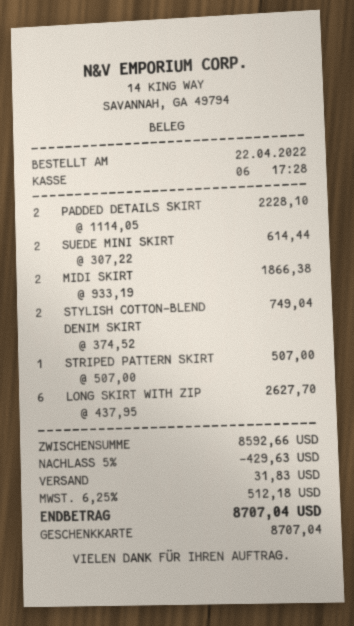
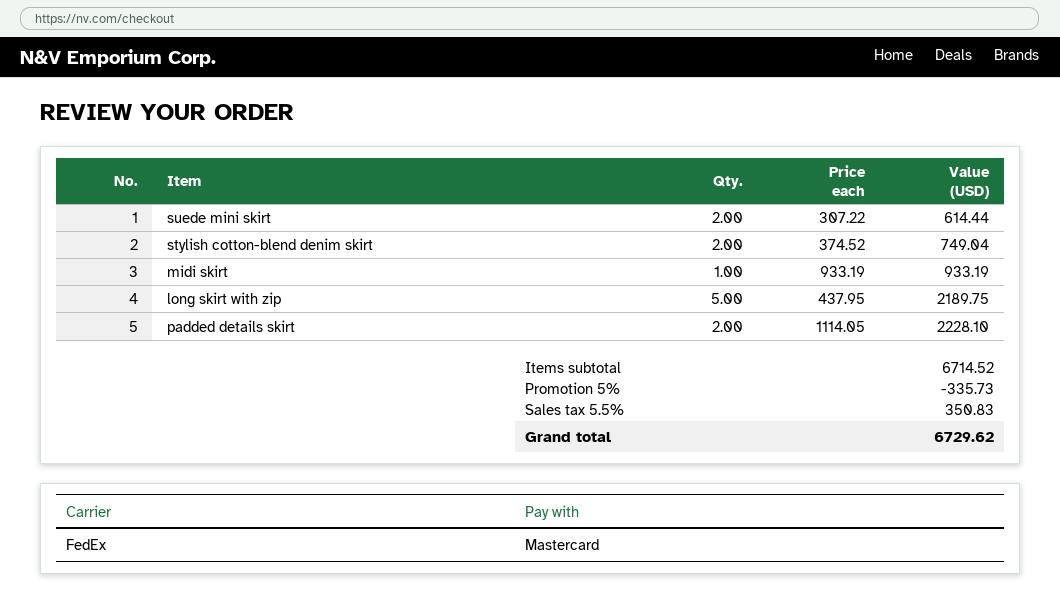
payment method: gift card -> Mastercard
MIDI SKIRT: 2 x 933.19 = 1866.38 -> 1 x 933.19 = 933.19
STRIPED PATTERN SKIRT: 1 x 507.00 = 507.00 -> none
LONG SKIRT WITH ZIP: 6 x 437.95 = 2627.70 -> 5 x 437.95 = 2189.75
subtotal: 8592.66 -> 6714.52
discount: 5% = 429.63 -> 5% = 335.73
shipping: 31.83 -> none
tax: 6.25% = 512.18 -> 5.5% = 350.83
total: 8707.04 -> 6729.62

